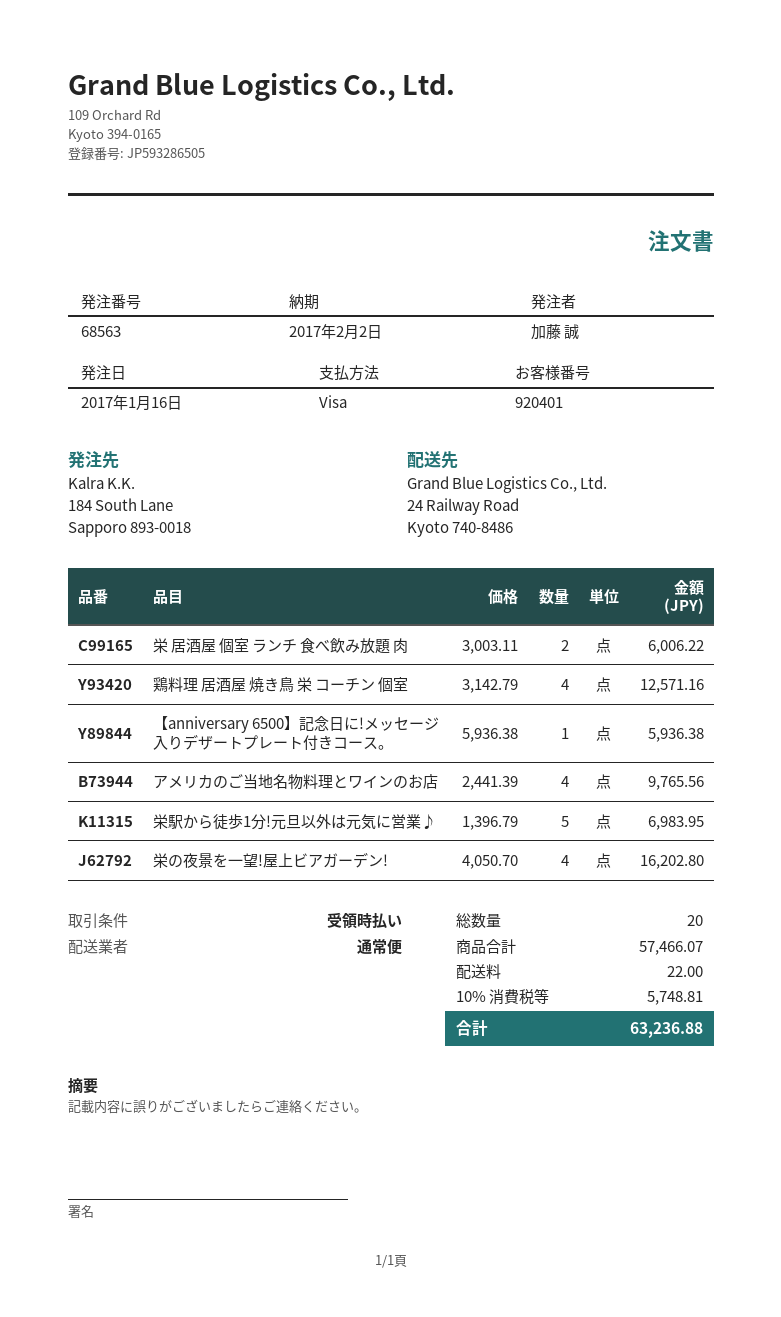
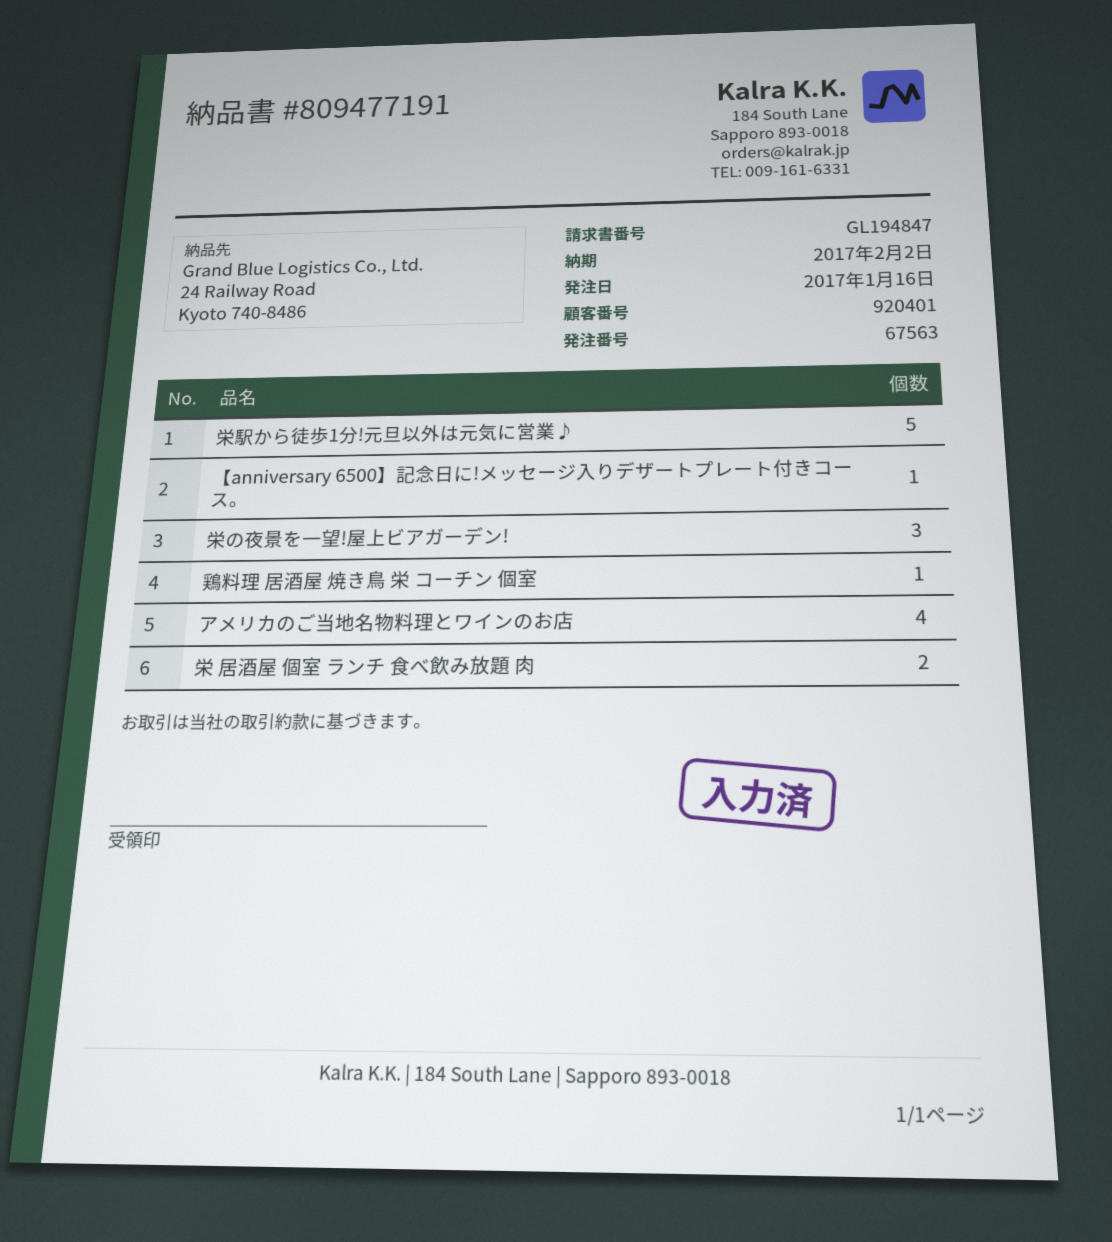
order number: 68563 -> 67563
鶏料理 居酒屋 焼き鳥 栄 コーチン 個室: 4 -> 1
栄の夜景を一望!屋上ビアガーデン!: 4 -> 3

